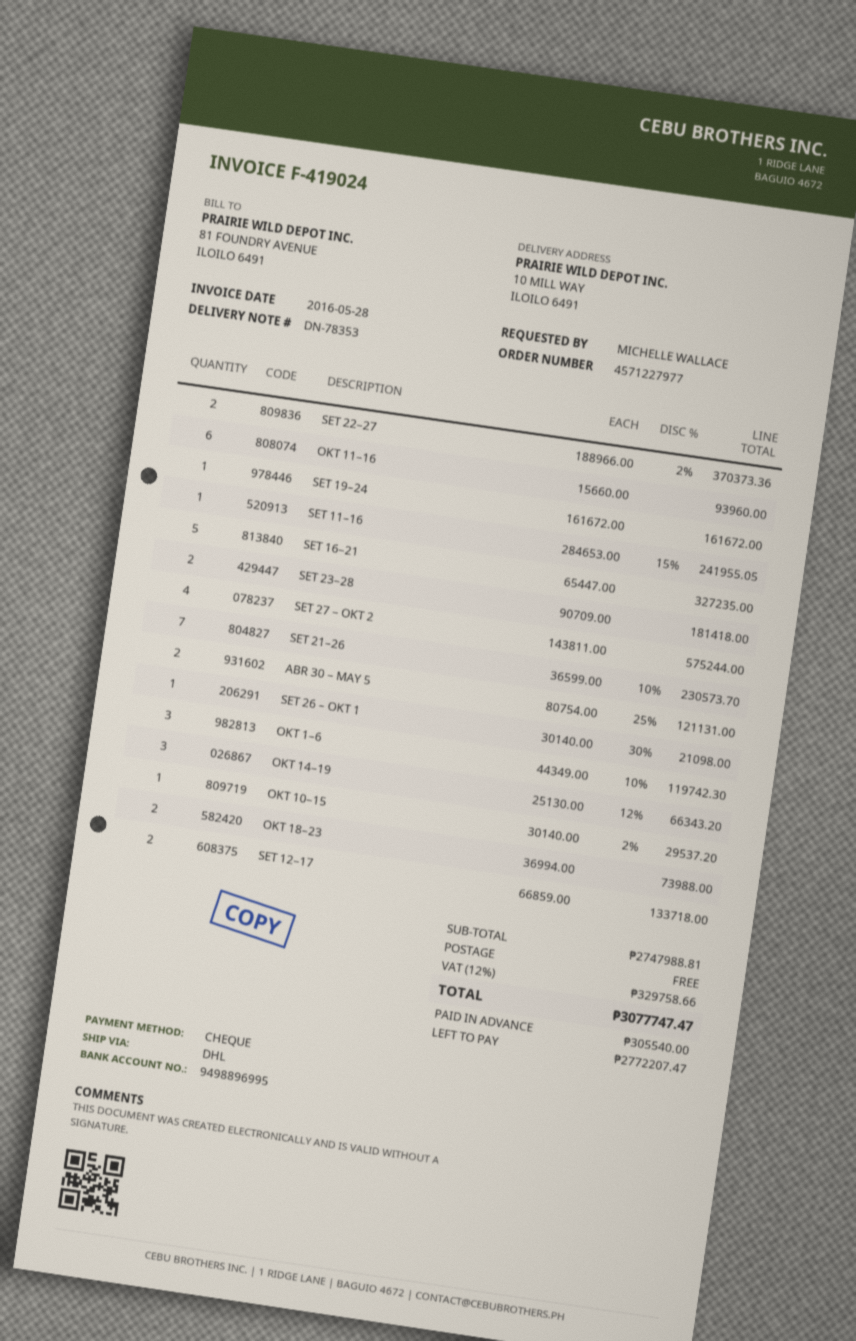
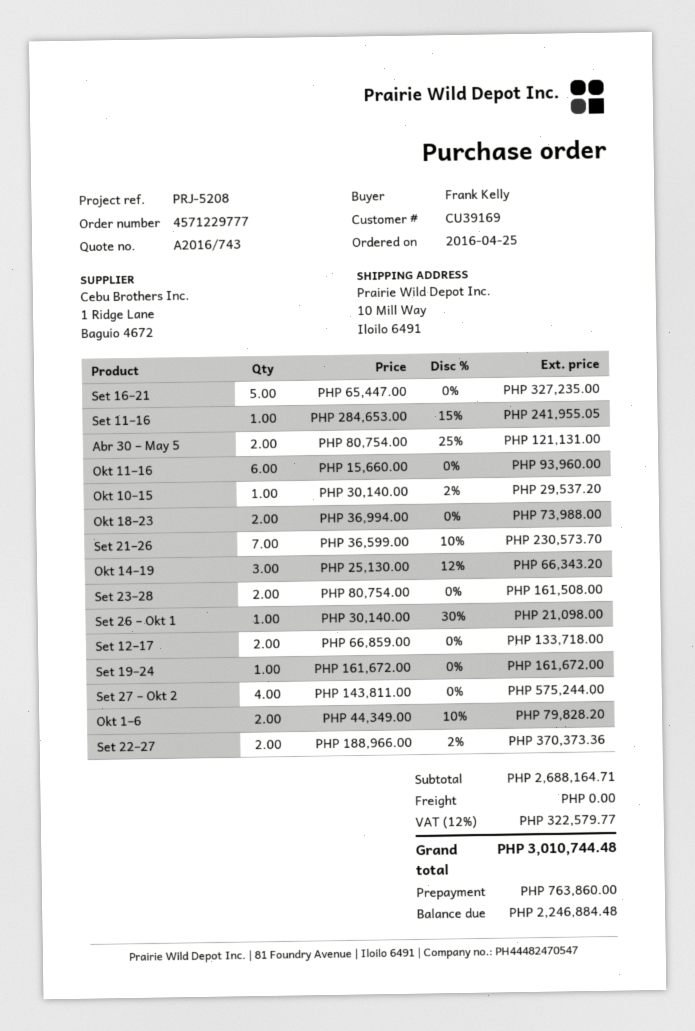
order number: 4571227977 -> 4571229777
ordered by: MICHELLE WALLACE -> Frank Kelly
SET 23–28: 2 x 90709.00 = 181418.00 -> 2 x 80754.00 = 161508.00
OKT 1–6: 3 x 44349.00 - 10% = 119742.30 -> 2 x 44349.00 - 10% = 79828.20
subtotal: 2747988.81 -> 2688164.71
tax: 12% = 329758.66 -> 12% = 322579.77
total: 3077747.47 -> 3010744.48
deposit: 305540.00 -> 763860.00
balance: 2772207.47 -> 2246884.48

